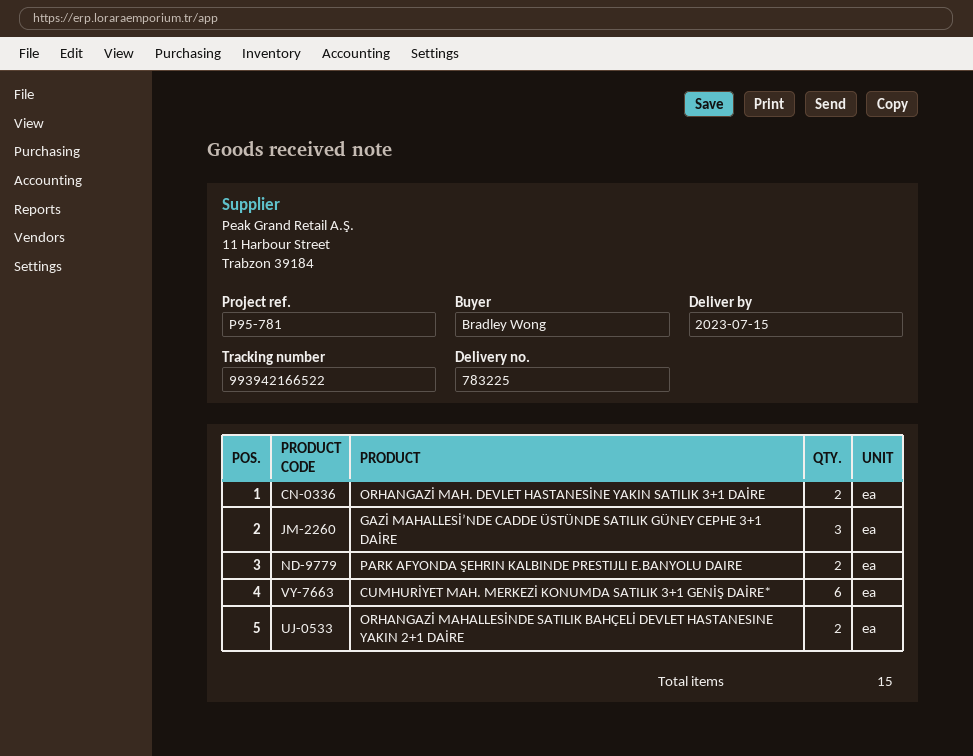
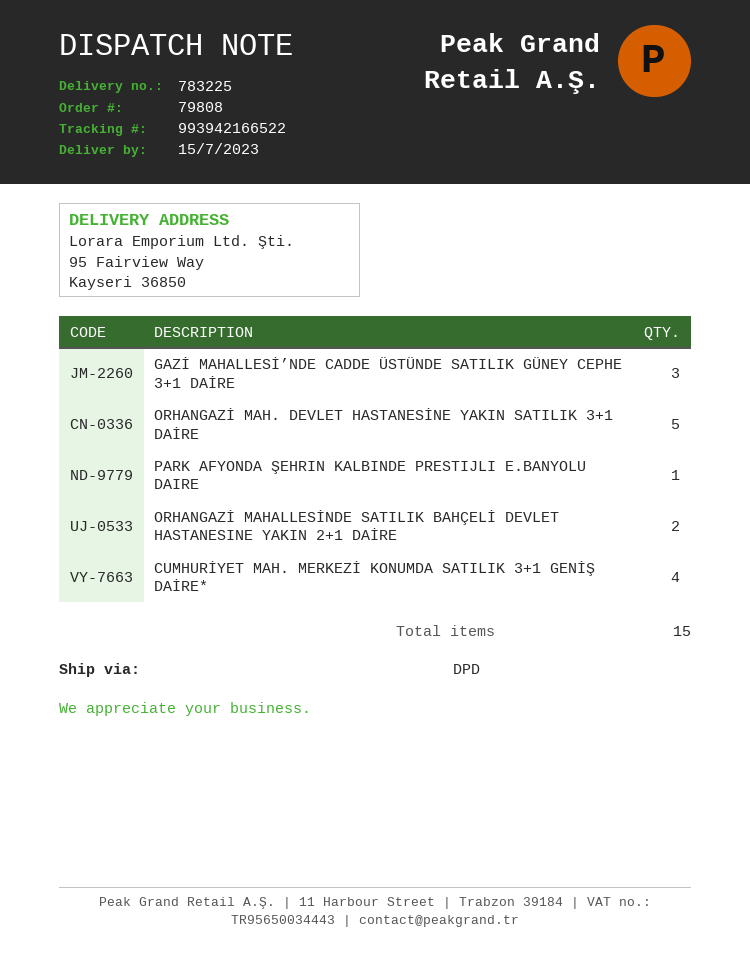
ORHANGAZİ MAH. DEVLET HASTANESİNE YAKIN SATILIK 3+1 DAİRE: 2 -> 5
PARK AFYONDA ŞEHRIN KALBINDE PRESTIJLI E.BANYOLU DAIRE: 2 -> 1
CUMHURİYET MAH. MERKEZİ KONUMDA SATILIK 3+1 GENİŞ DAİRE*: 6 -> 4

